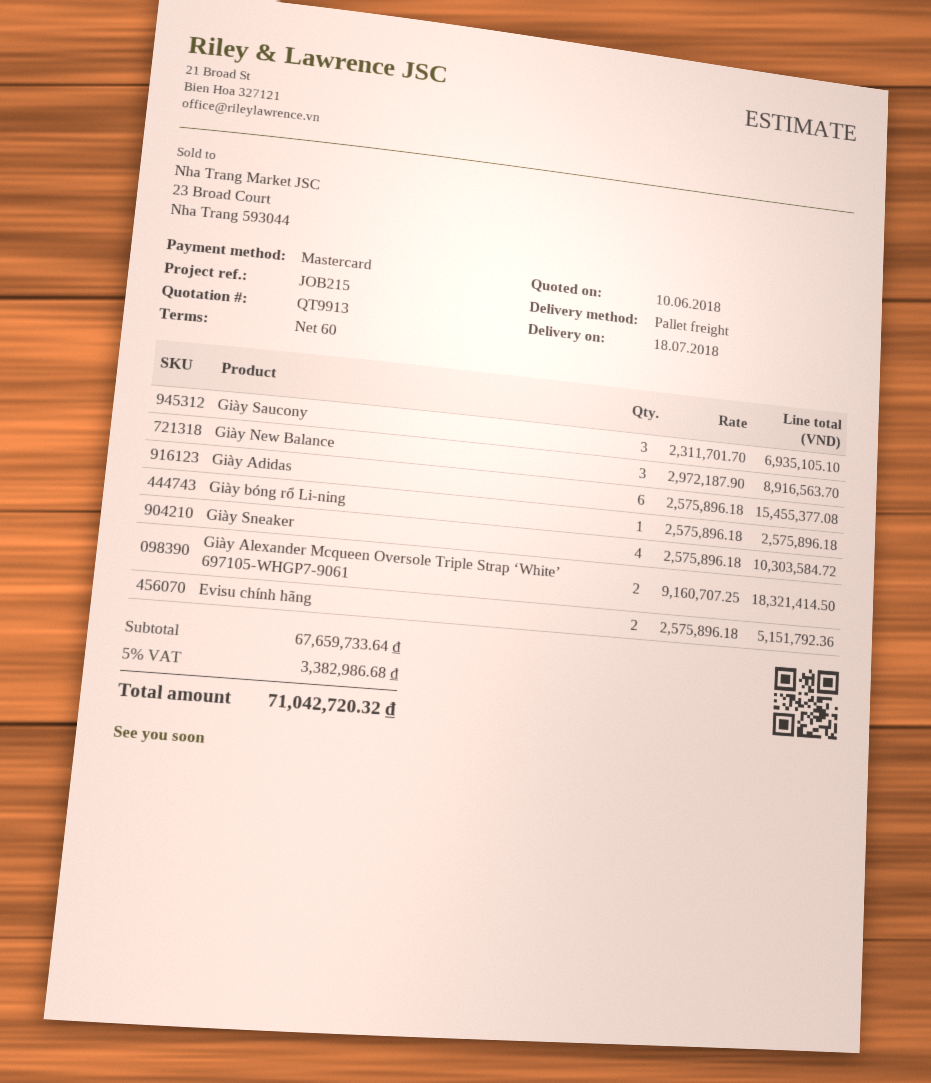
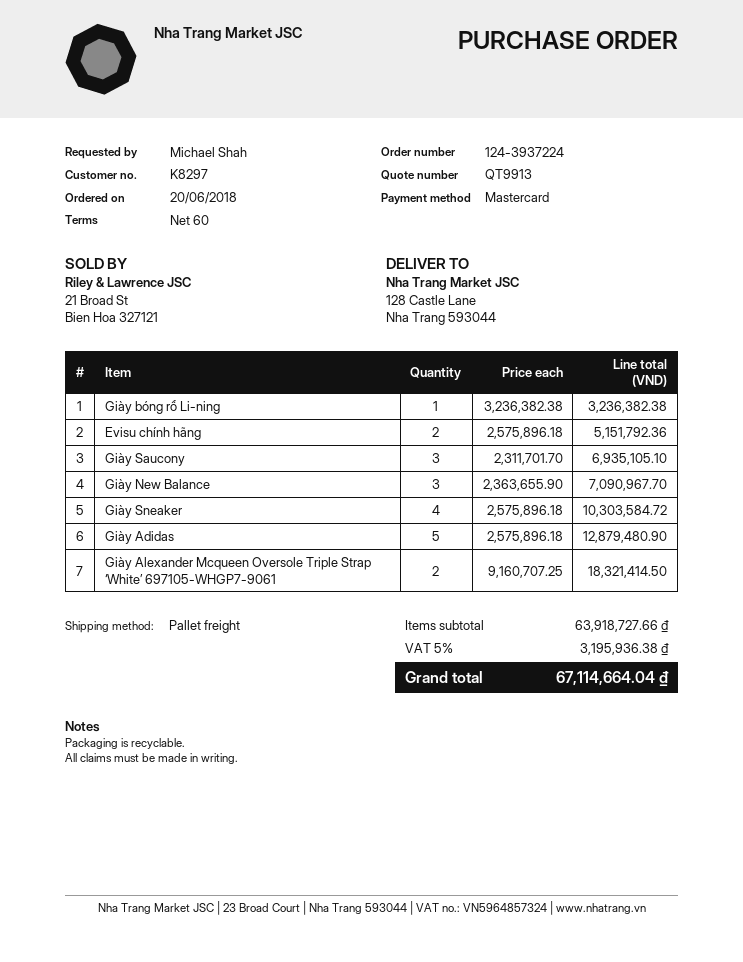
Giày New Balance: 3 x 2972187.90 = 8916563.70 -> 3 x 2363655.90 = 7090967.70
Giày Adidas: 6 x 2575896.18 = 15455377.08 -> 5 x 2575896.18 = 12879480.90
Giày bóng rổ Li-ning: 1 x 2575896.18 = 2575896.18 -> 1 x 3236382.38 = 3236382.38
subtotal: 67659733.64 -> 63918727.66
tax: 5% = 3382986.68 -> 5% = 3195936.38
total: 71042720.32 -> 67114664.04

